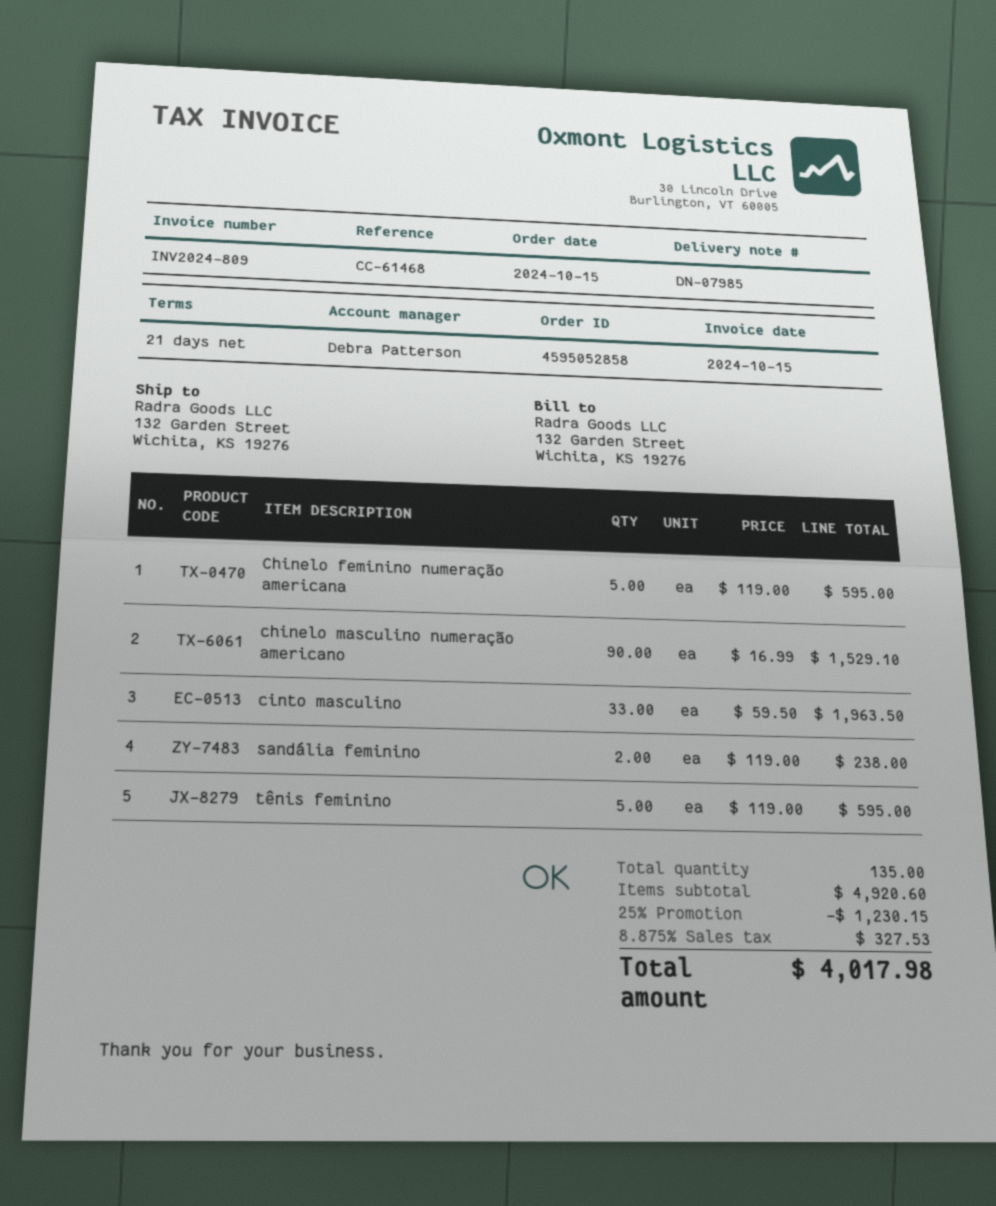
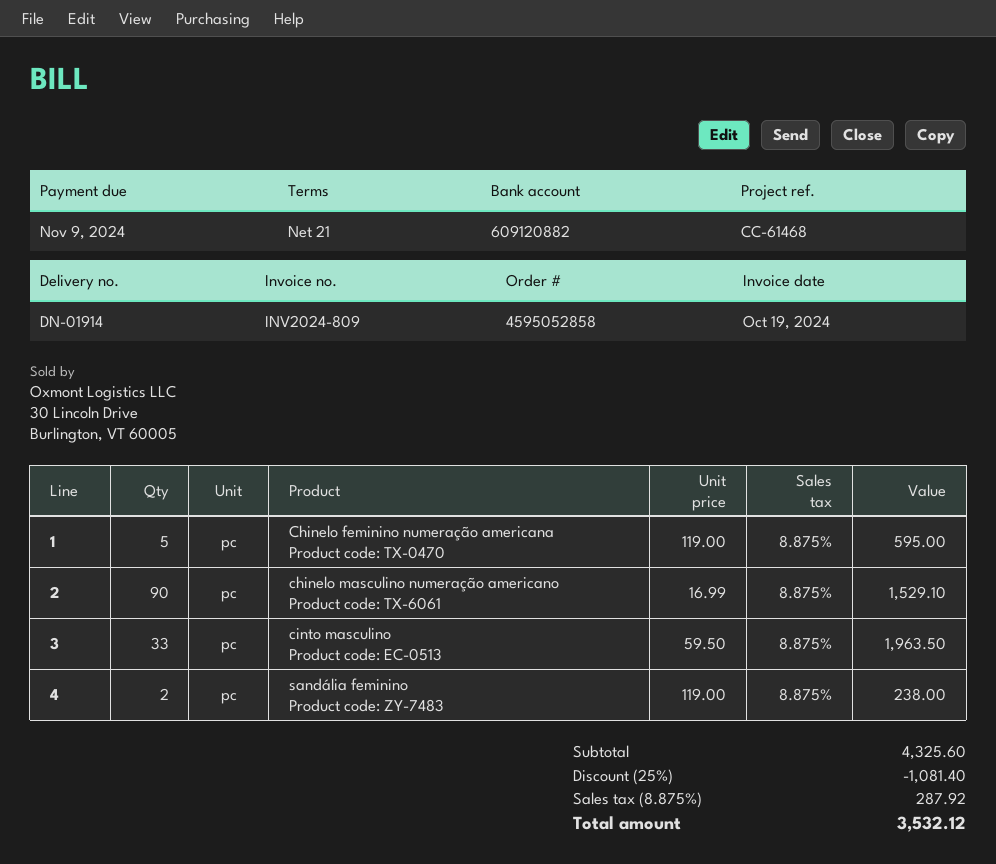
delivery note number: DN-07985 -> DN-01914
invoice date: 2024-10-15 -> 2024-10-19
tênis feminino: 5 x 119.00 = 595.00 -> none
subtotal: 4920.60 -> 4325.60
discount: 25% = 1230.15 -> 25% = 1081.40
tax: 8.875% = 327.53 -> 8.875% = 287.92
total: 4017.98 -> 3532.12

